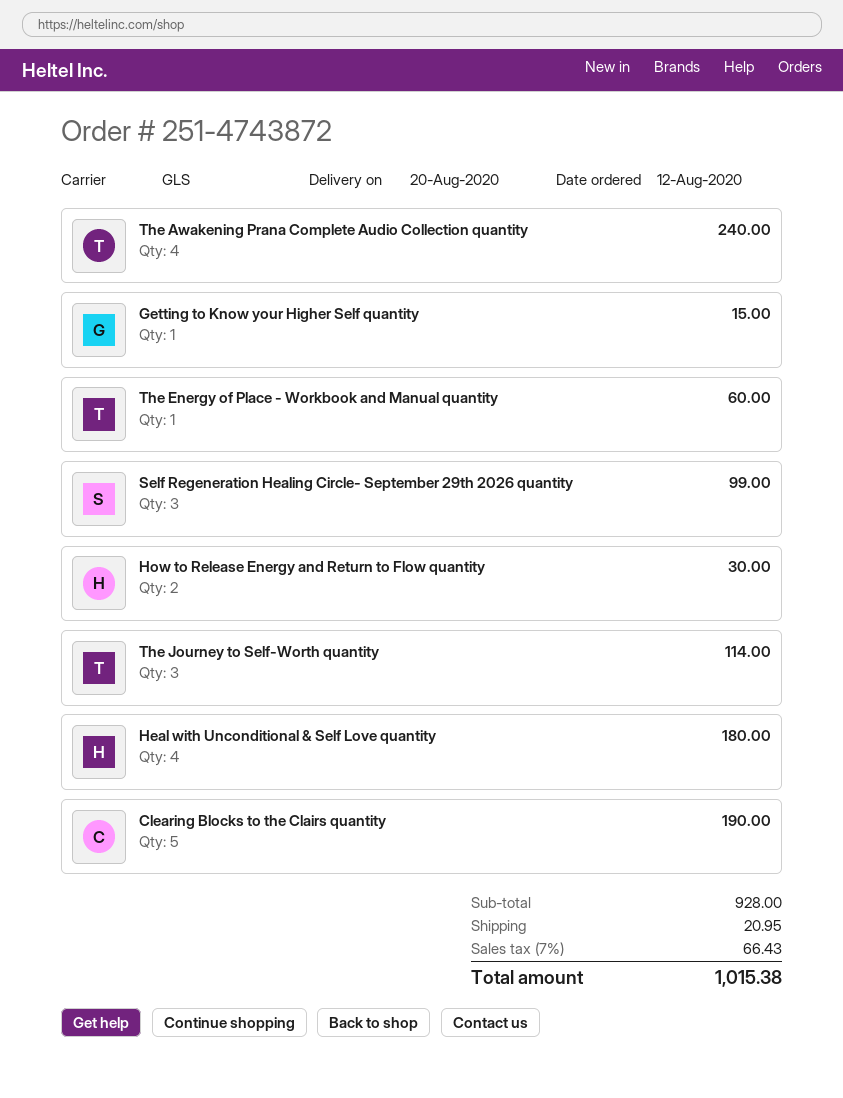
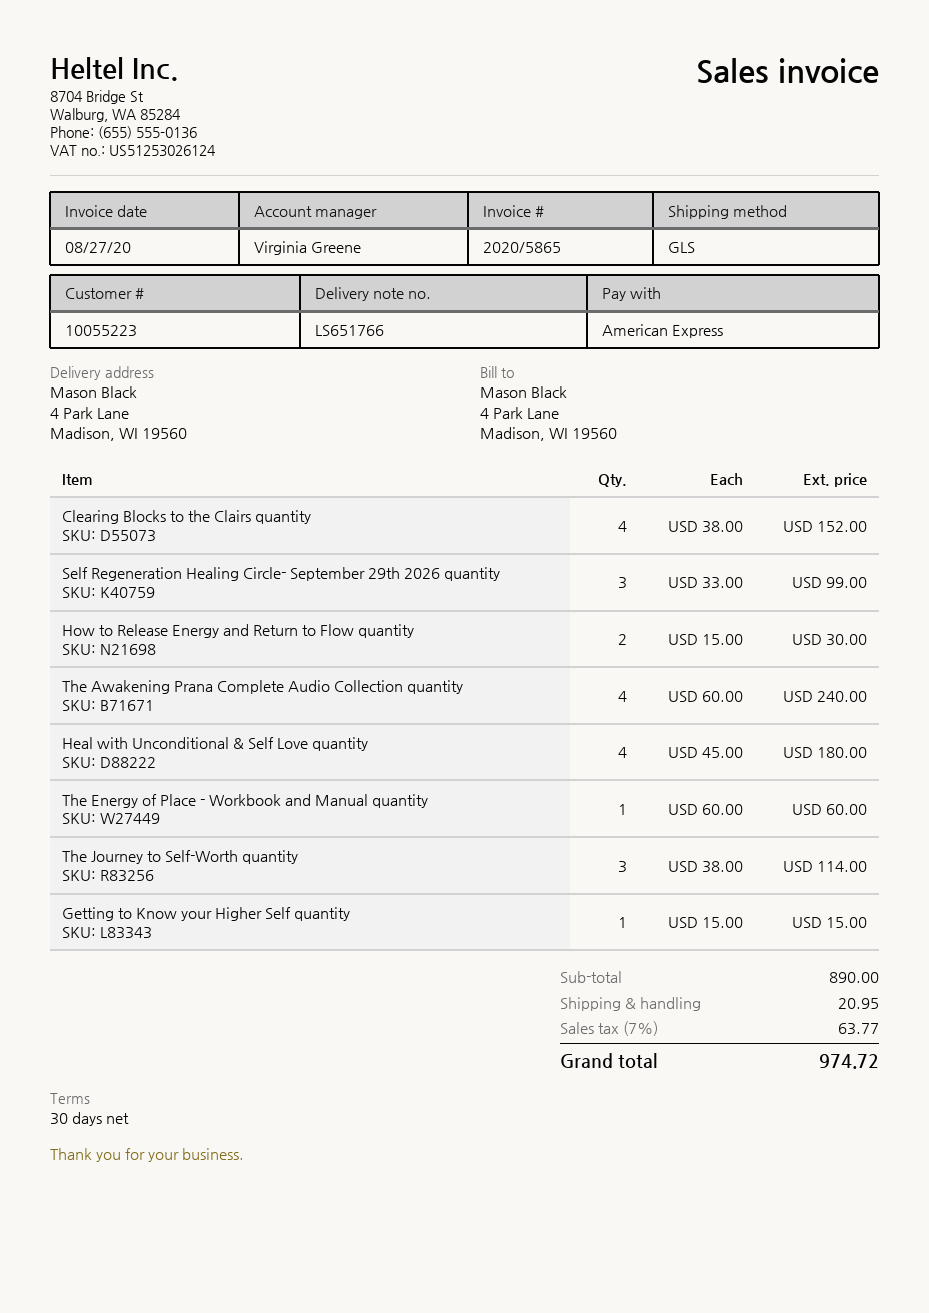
Clearing Blocks to the Clairs quantity: 5 for 190.00 -> 4 for 152.00
subtotal: 928.00 -> 890.00
tax: 7% = 66.43 -> 7% = 63.77
total: 1015.38 -> 974.72

